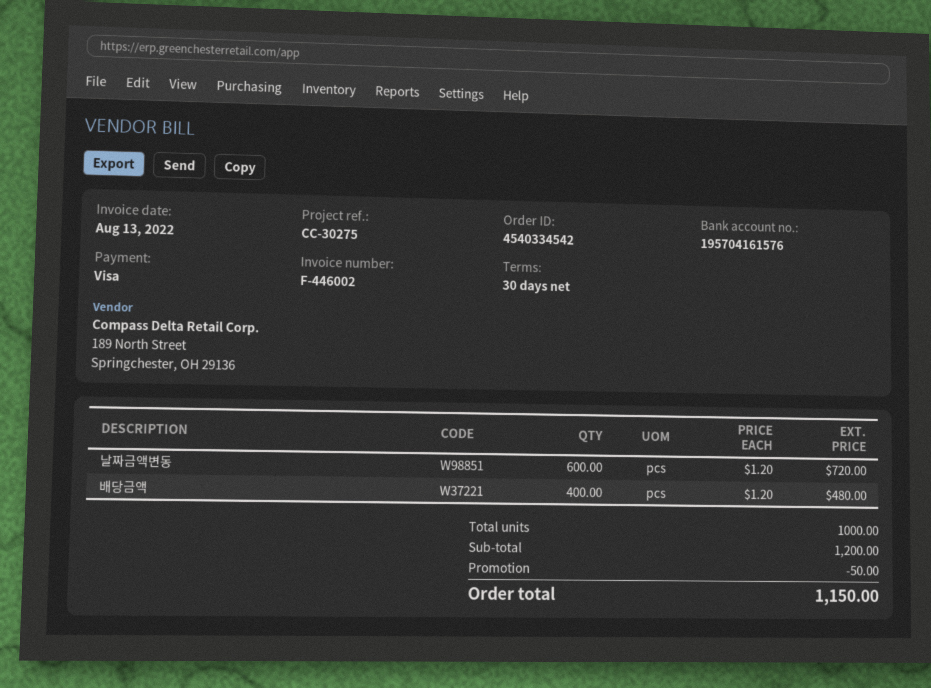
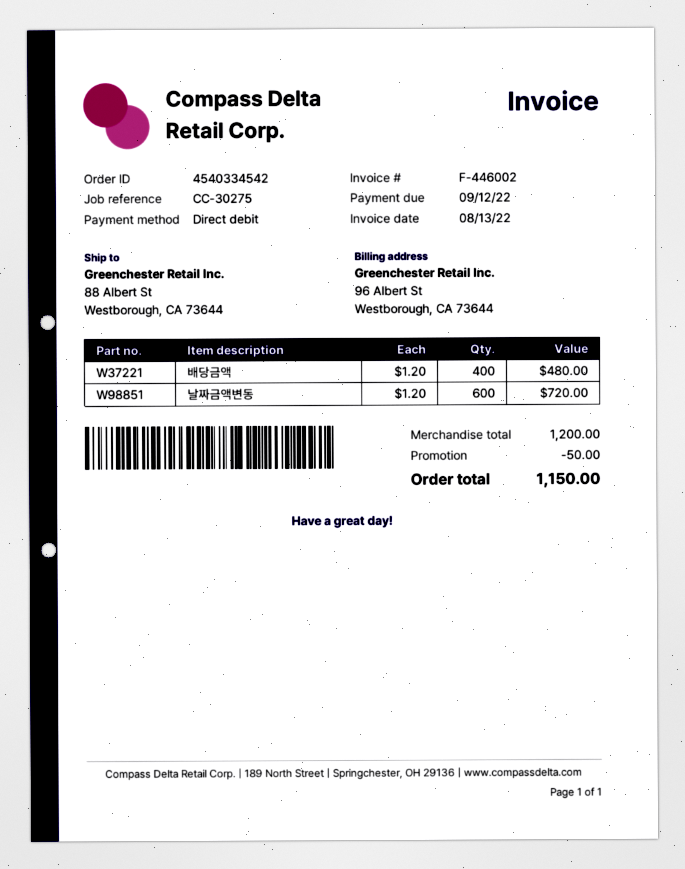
payment method: Visa -> direct debit

